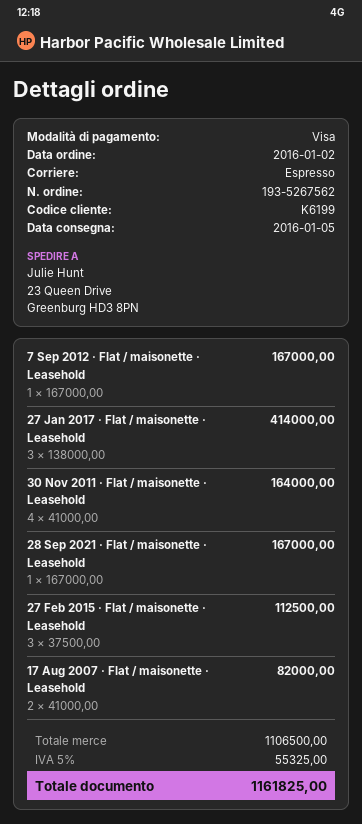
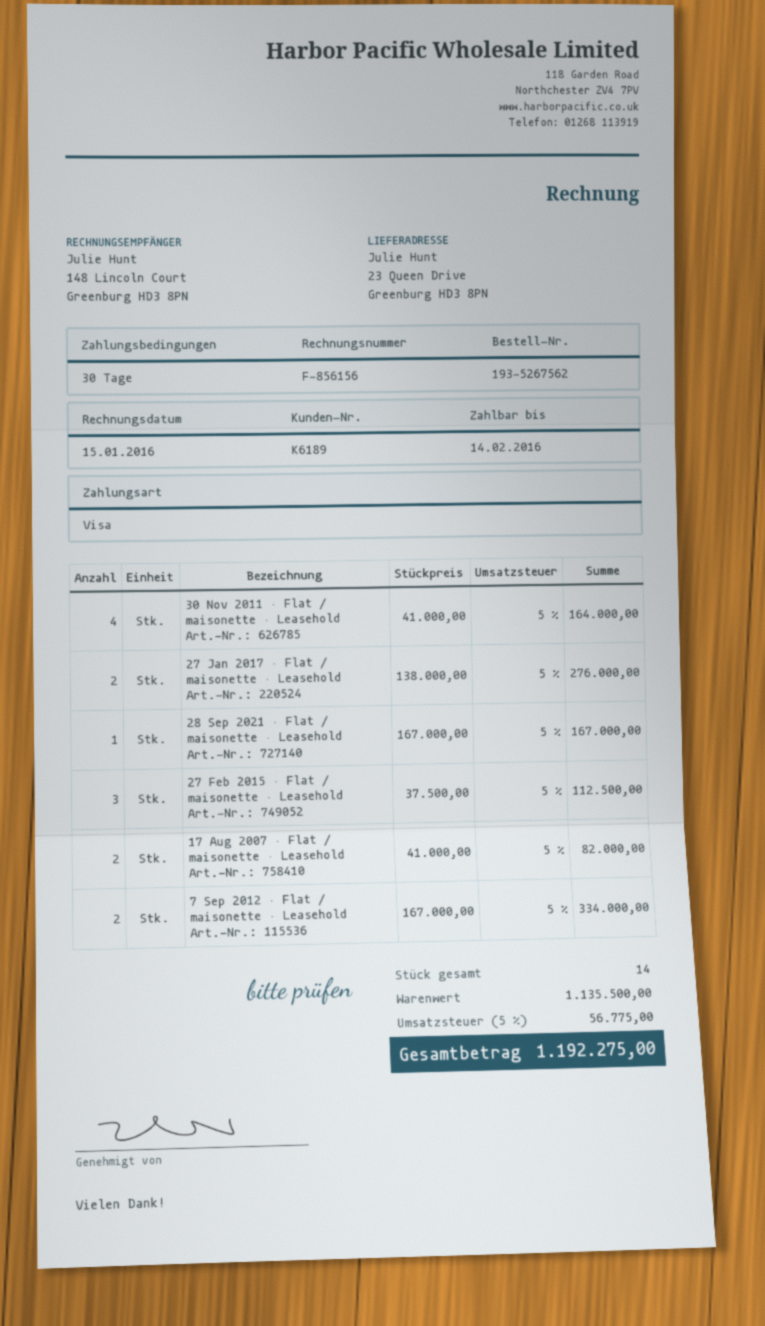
customer number: K6199 -> K6189
7 Sep 2012 · Flat / maisonette · Leasehold: 1 x 167000.00 = 167000.00 -> 2 x 167000.00 = 334000.00
27 Jan 2017 · Flat / maisonette · Leasehold: 3 x 138000.00 = 414000.00 -> 2 x 138000.00 = 276000.00
subtotal: 1106500.00 -> 1135500.00
tax: 5% = 55325.00 -> 5% = 56775.00
total: 1161825.00 -> 1192275.00

